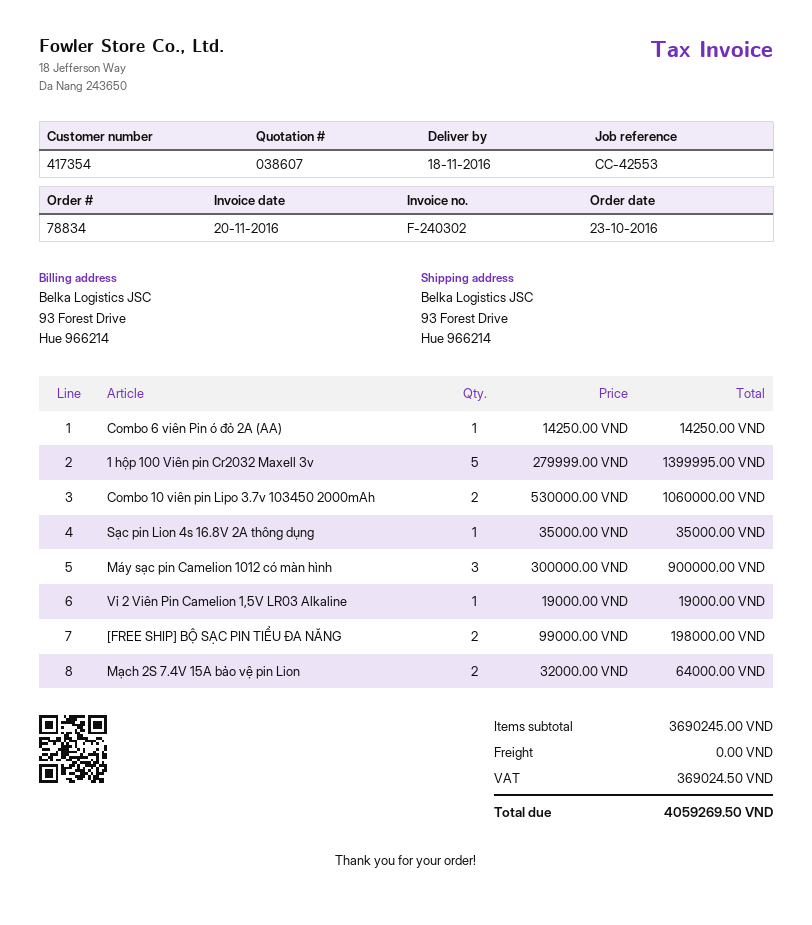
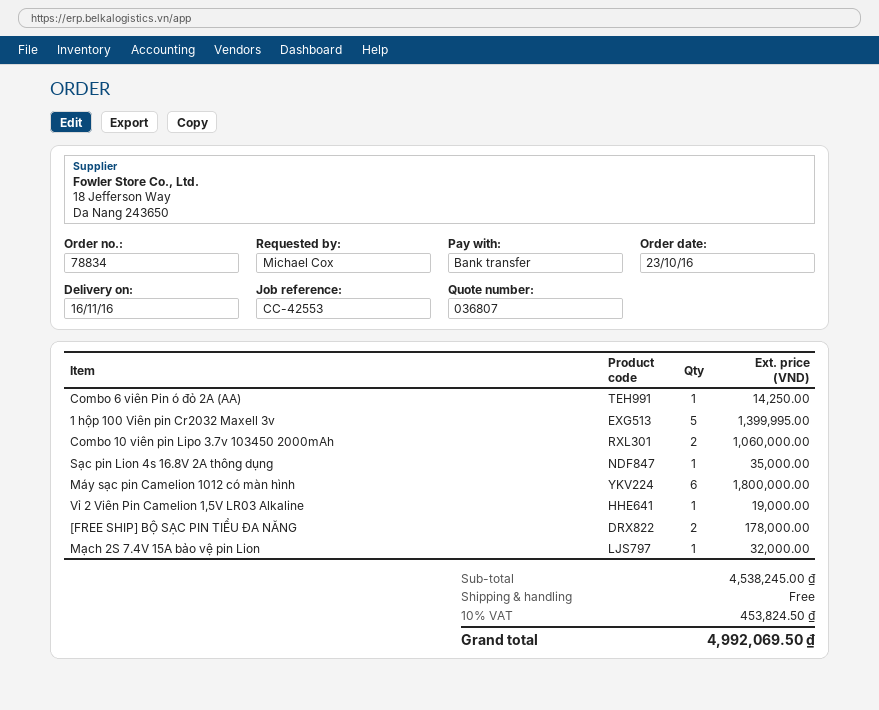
quote number: 038607 -> 036807
delivery date: 2016-11-18 -> 2016-11-16
Máy sạc pin Camelion 1012 có màn hình: 3 for 900000.00 -> 6 for 1800000.00
[FREE SHIP] BỘ SẠC PIN TIỂU ĐA NĂNG: 2 for 198000.00 -> 2 for 178000.00
Mạch 2S 7.4V 15A bảo vệ pin Lion: 2 for 64000.00 -> 1 for 32000.00
subtotal: 3690245.00 -> 4538245.00
tax: 369024.50 -> 453824.50
total: 4059269.50 -> 4992069.50

